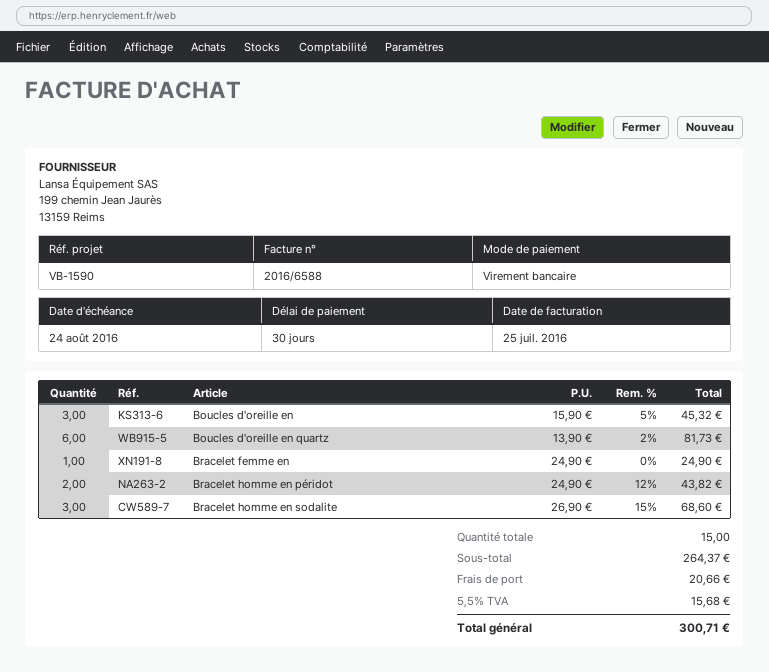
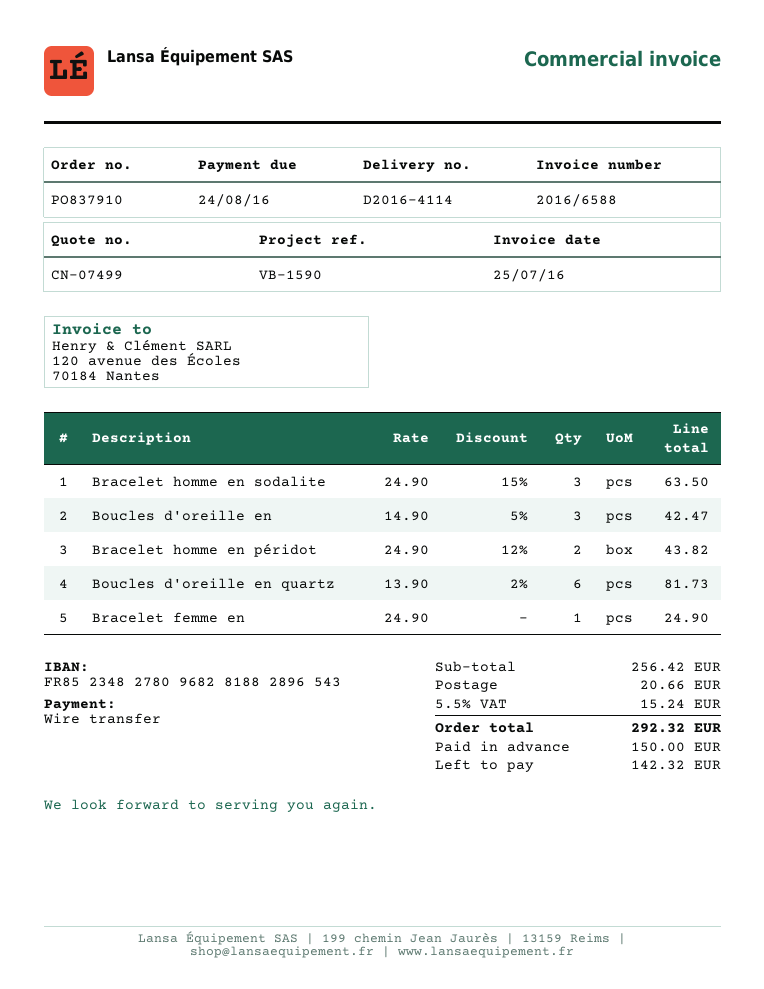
Boucles d'oreille en: 3 x 15.90 - 5% = 45.32 -> 3 x 14.90 - 5% = 42.47
Bracelet homme en sodalite: 3 x 26.90 - 15% = 68.60 -> 3 x 24.90 - 15% = 63.50
subtotal: 264.37 -> 256.42
tax: 5.5% = 15.68 -> 5.5% = 15.24
total: 300.71 -> 292.32

